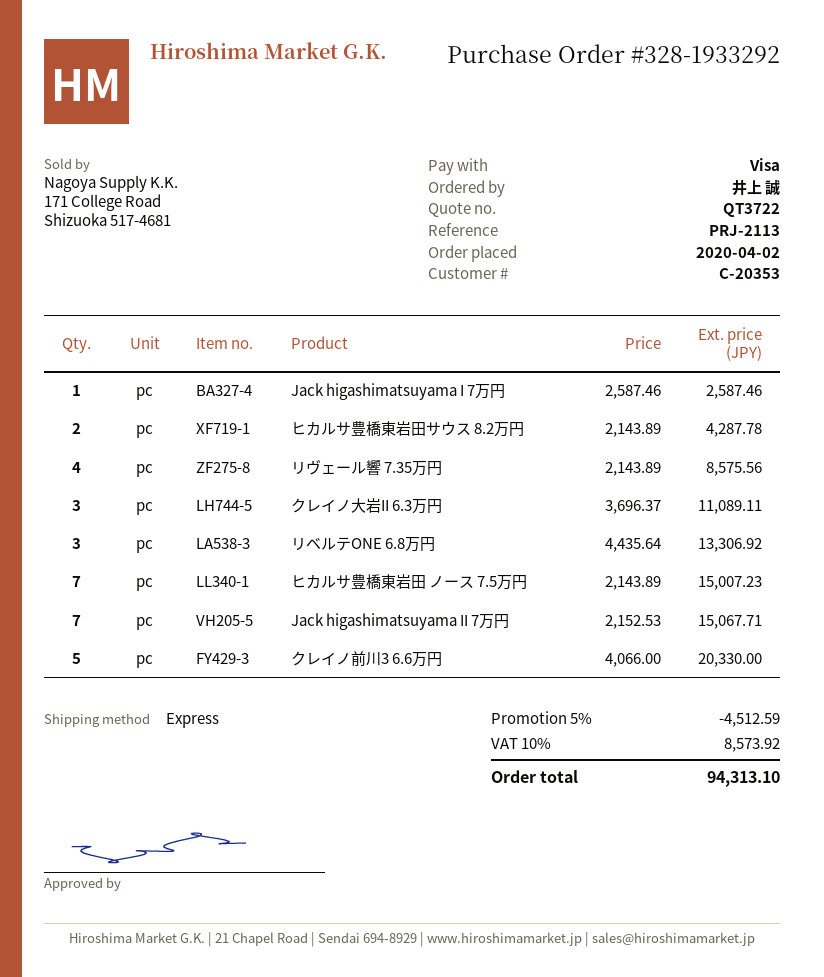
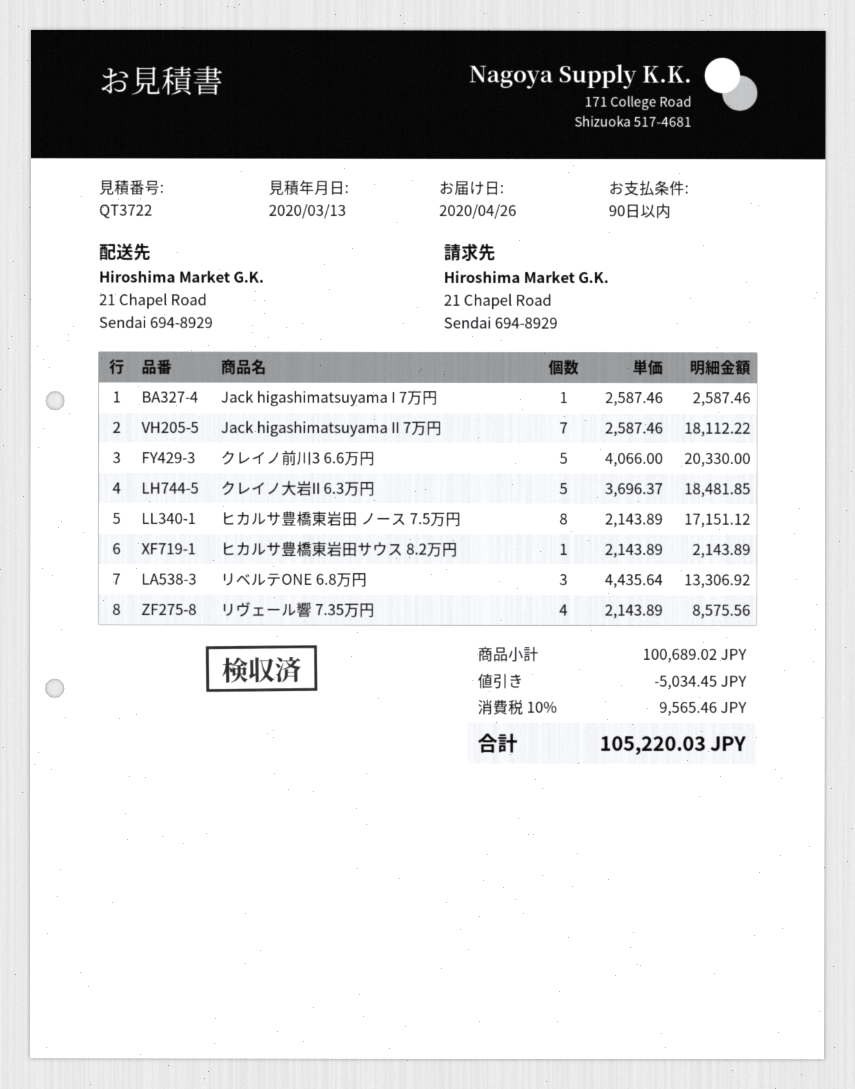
ヒカルサ豊橋東岩田サウス 8.2万円: 2 x 2143.89 = 4287.78 -> 1 x 2143.89 = 2143.89
クレイノ大岩II 6.3万円: 3 x 3696.37 = 11089.11 -> 5 x 3696.37 = 18481.85
ヒカルサ豊橋東岩田 ノース 7.5万円: 7 x 2143.89 = 15007.23 -> 8 x 2143.89 = 17151.12
Jack higashimatsuyama II 7万円: 7 x 2152.53 = 15067.71 -> 7 x 2587.46 = 18112.22
discount: 4512.59 -> 5034.45
tax: 10% = 8573.92 -> 10% = 9565.46
total: 94313.10 -> 105220.03

